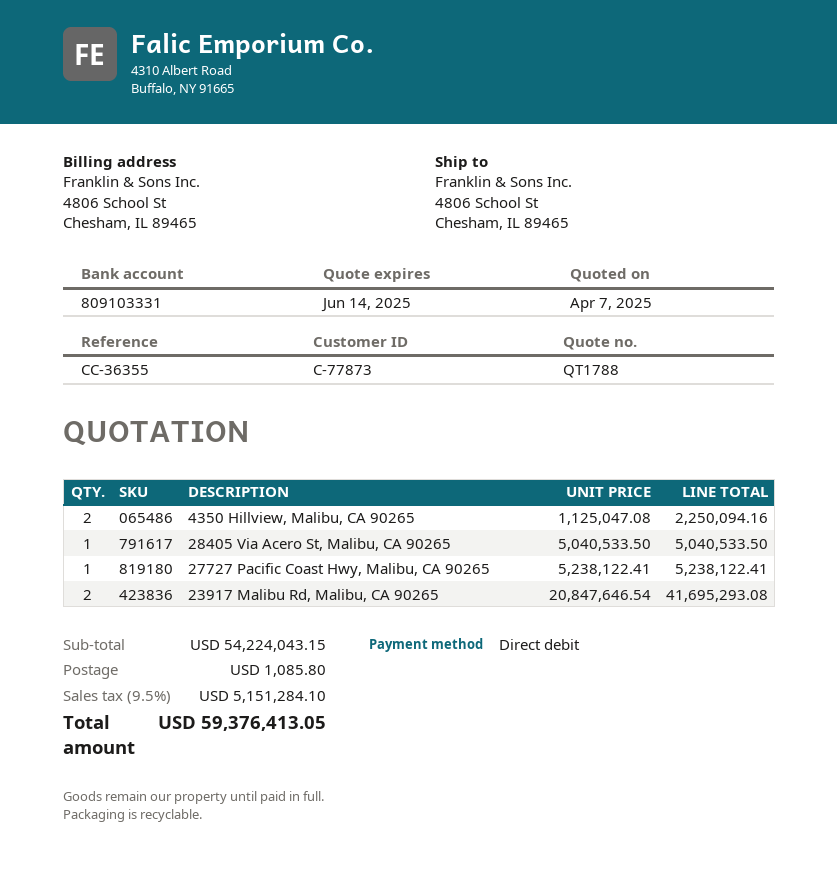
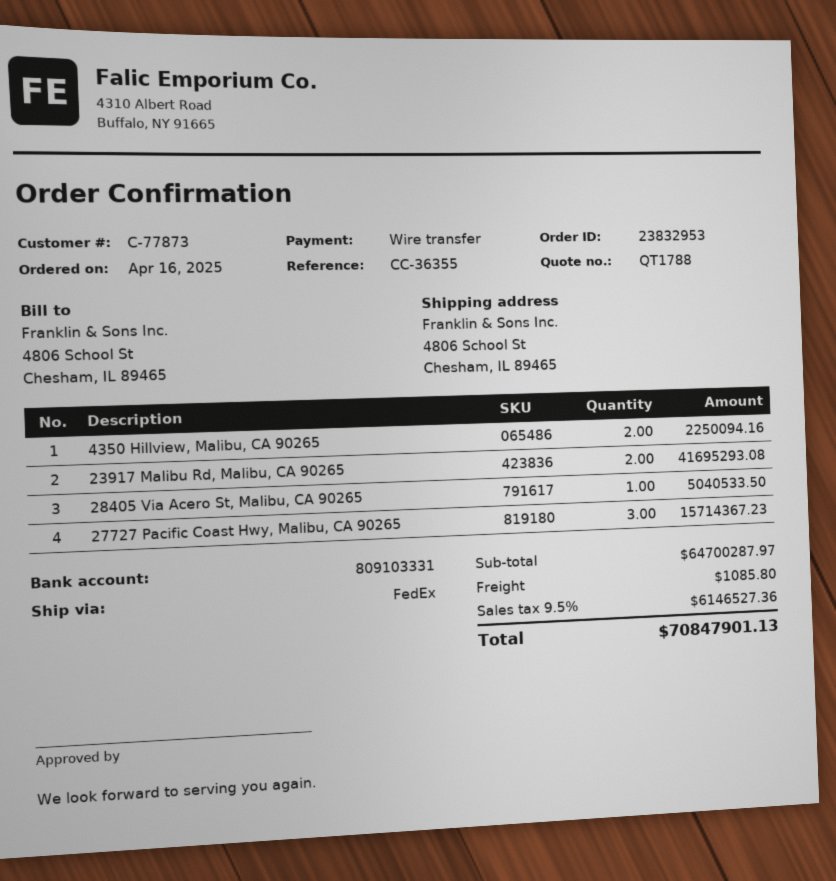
payment method: direct debit -> bank transfer
27727 Pacific Coast Hwy, Malibu, CA 90265: 1 for 5238122.41 -> 3 for 15714367.23
subtotal: 54224043.15 -> 64700287.97
tax: 9.5% = 5151284.10 -> 9.5% = 6146527.36
total: 59376413.05 -> 70847901.13

